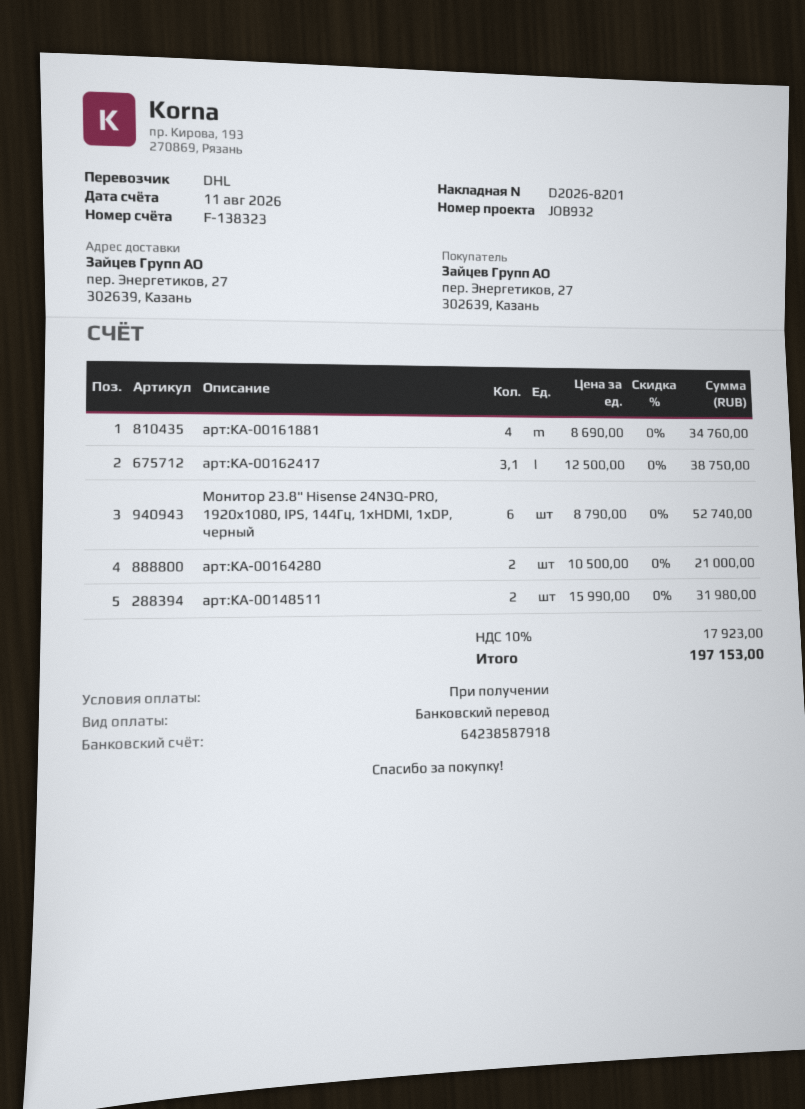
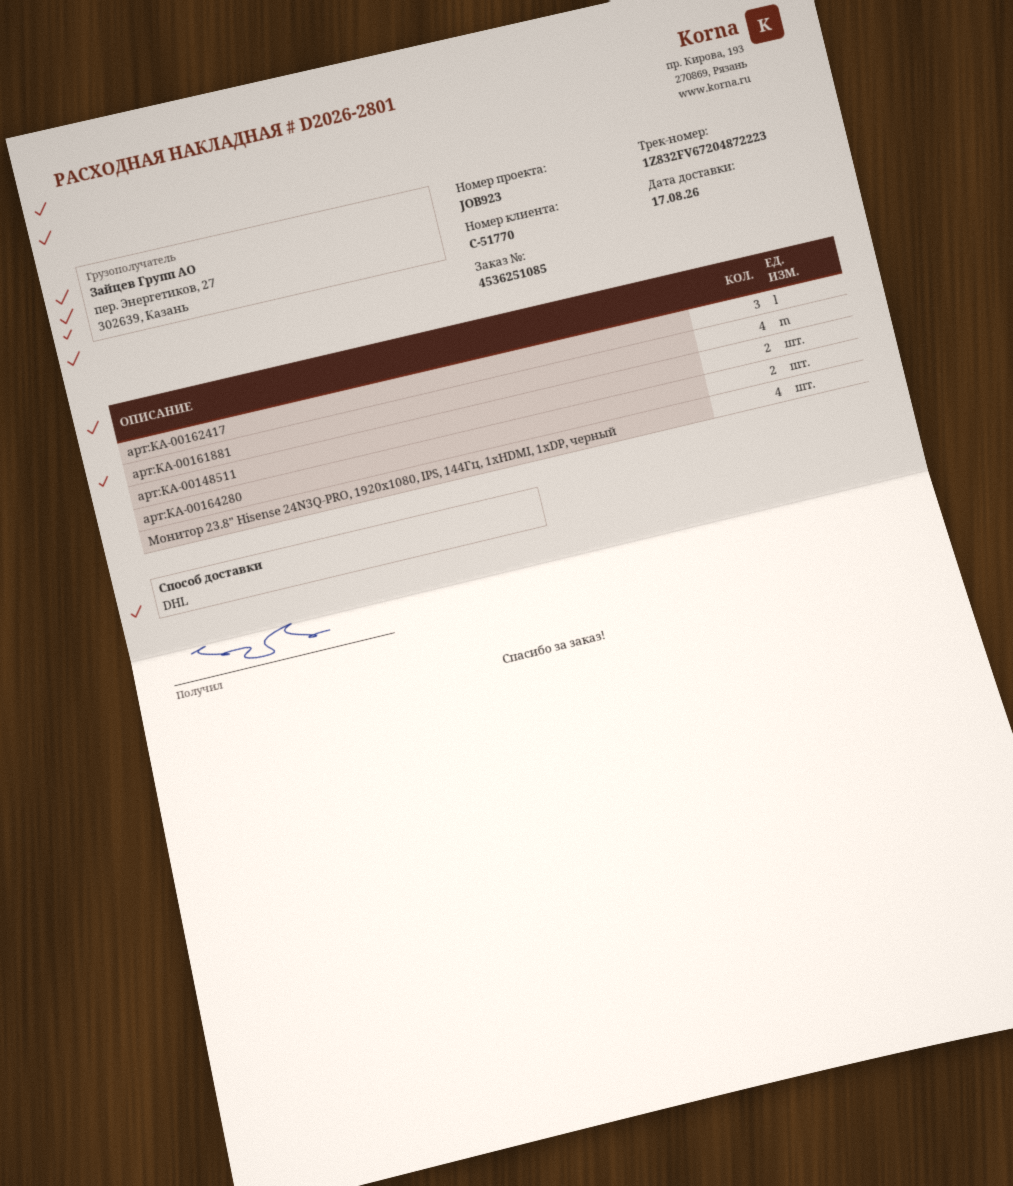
delivery note number: D2026-8201 -> D2026-2801
reference: JOB932 -> JOB923
арт:КА-00162417: 3.1 -> 3
Монитор 23.8" Hisense 24N3Q-PRO, 1920x1080, IPS, 144Гц, 1хHDMI, 1хDP, черный: 6 -> 4

